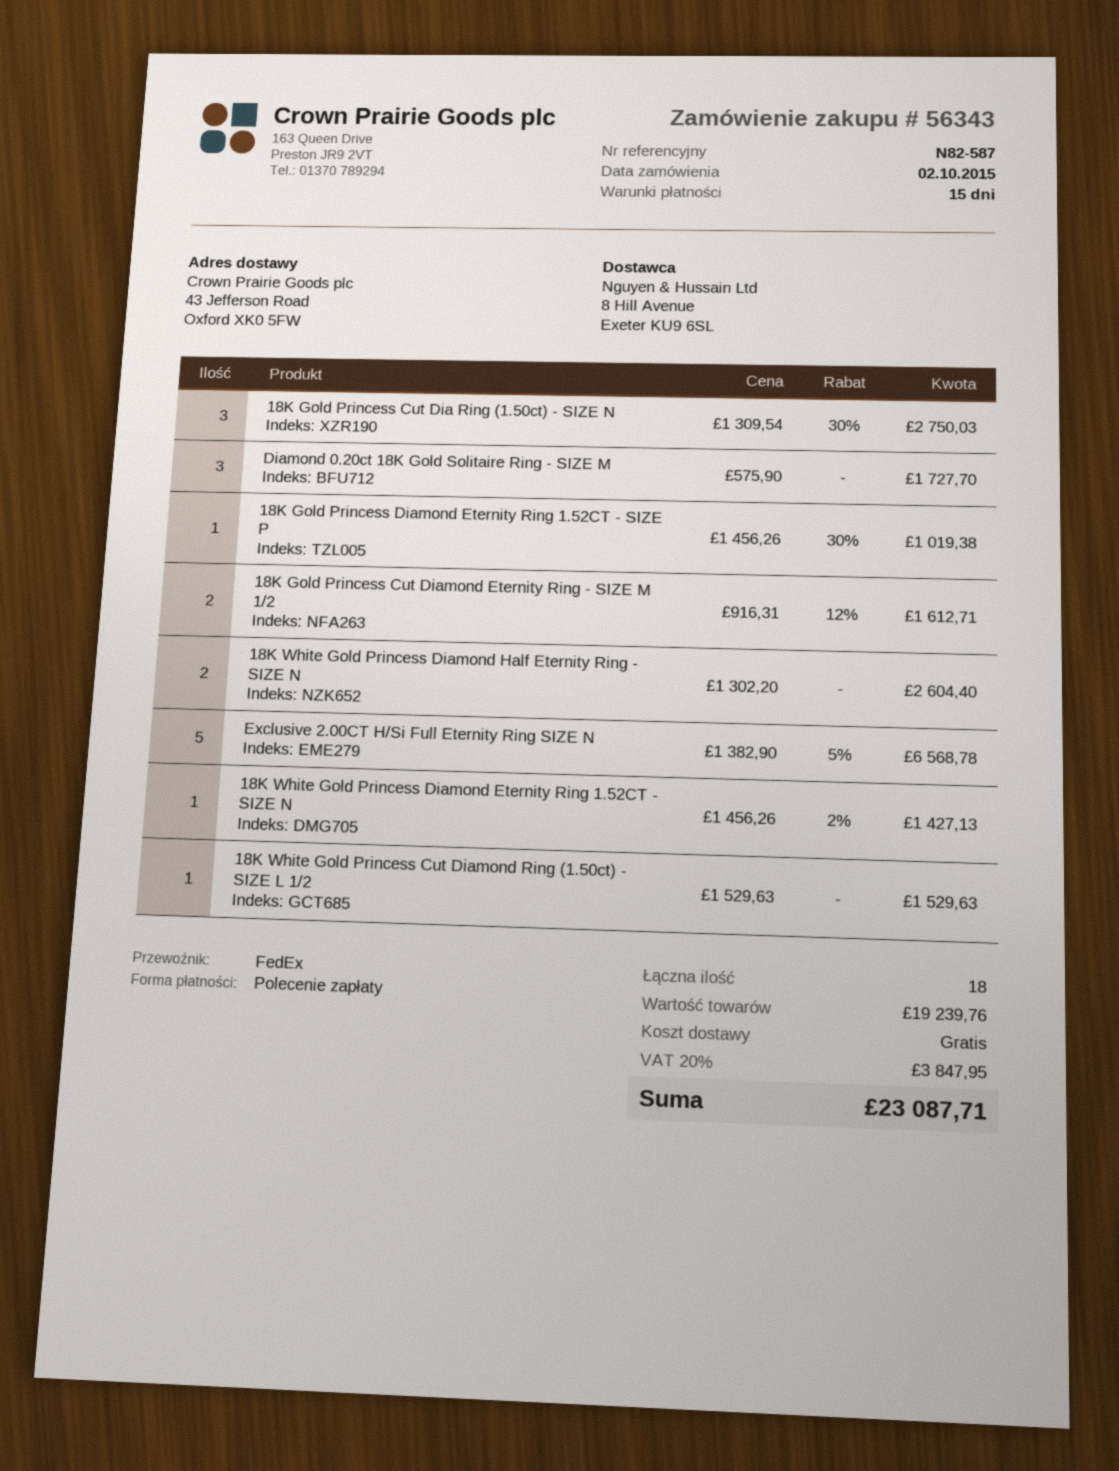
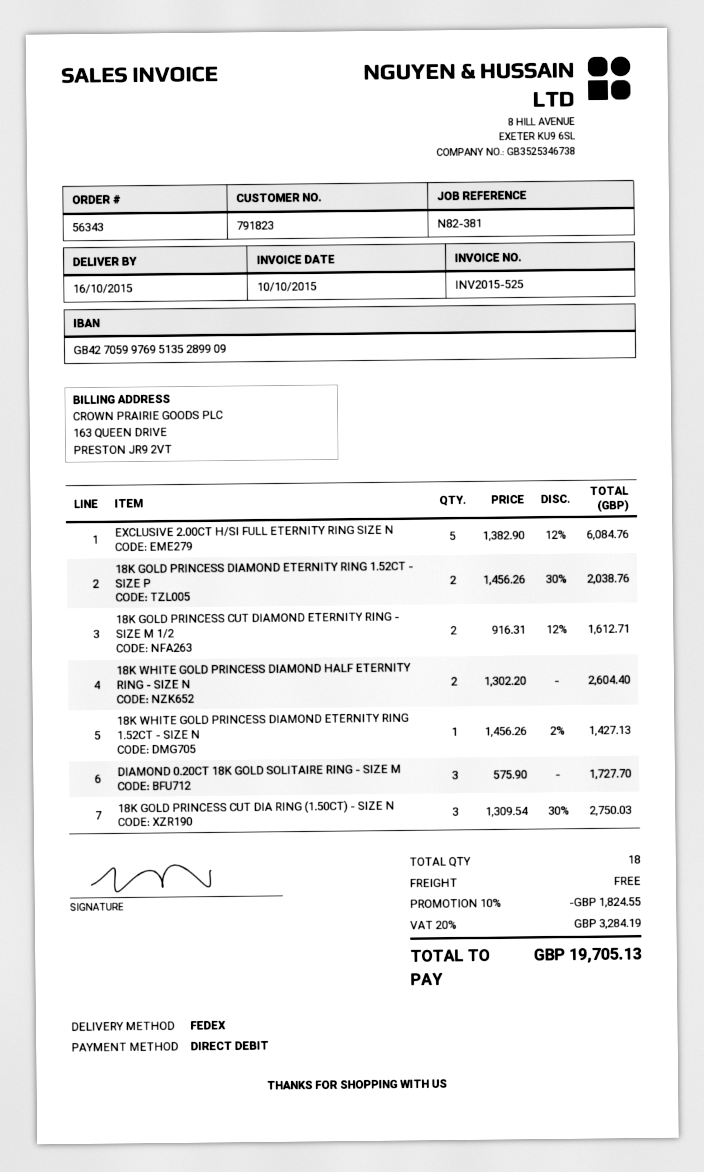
reference: N82-587 -> N82-381
18K Gold Princess Diamond Eternity Ring 1.52CT - SIZE P: 1 x 1456.26 - 30% = 1019.38 -> 2 x 1456.26 - 30% = 2038.76
Exclusive 2.00CT H/Si Full Eternity Ring SIZE N: 5 x 1382.90 - 5% = 6568.78 -> 5 x 1382.90 - 12% = 6084.76
18K White Gold Princess Cut Diamond Ring (1.50ct) - SIZE L 1/2: 1 x 1529.63 = 1529.63 -> none
discount: none -> 10% = 1824.55
tax: 20% = 3847.95 -> 20% = 3284.19
total: 23087.71 -> 19705.13

